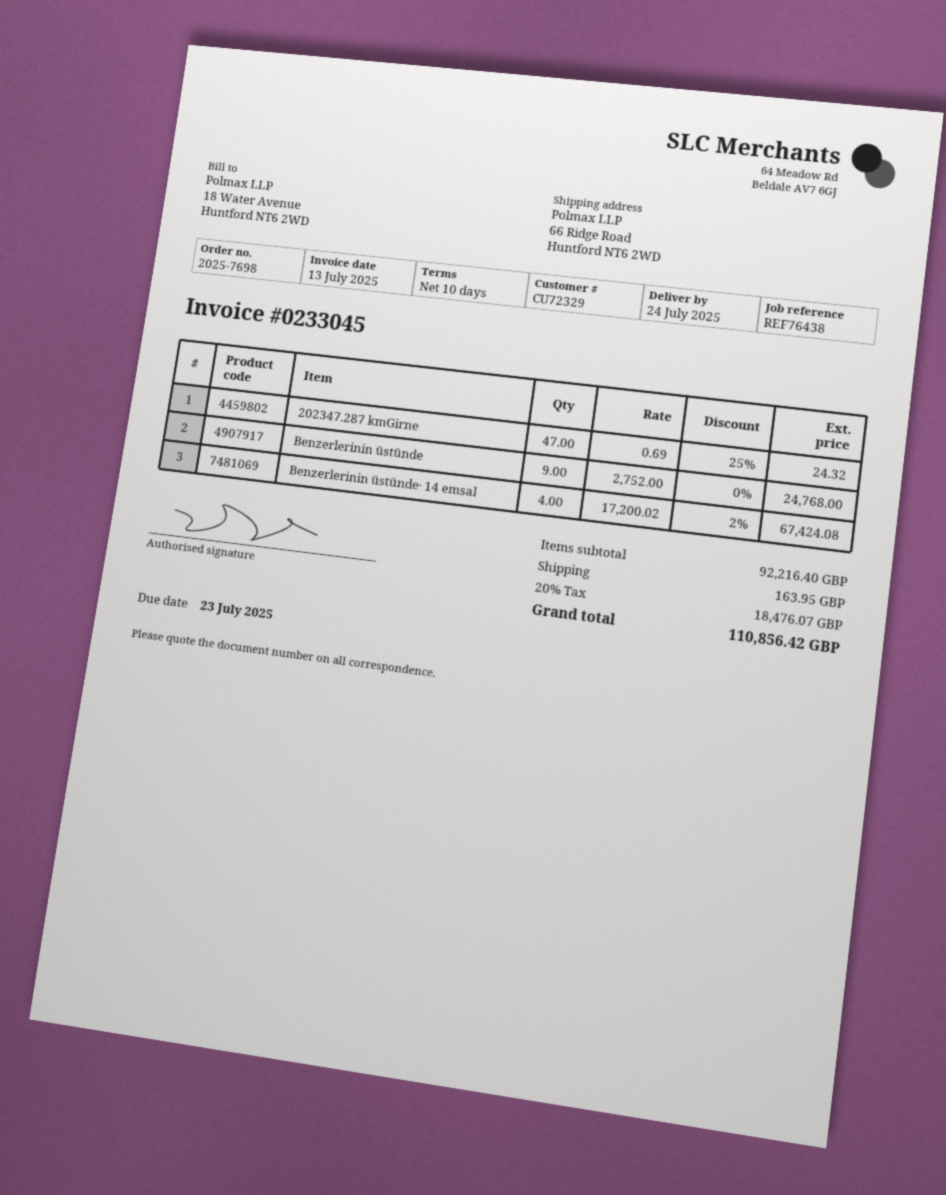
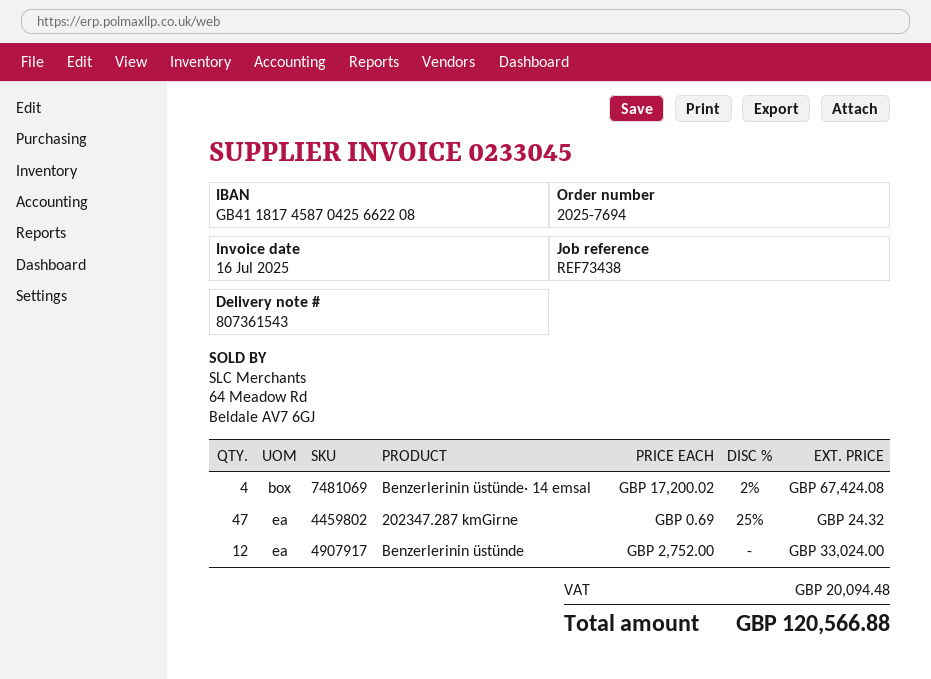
order number: 2025-7698 -> 2025-7694
invoice date: 2025-07-13 -> 2025-07-16
reference: REF76438 -> REF73438
Benzerlerinin üstünde: 9 x 2752.00 = 24768.00 -> 12 x 2752.00 = 33024.00
shipping: 163.95 -> none
tax: 18476.07 -> 20094.48
total: 110856.42 -> 120566.88

